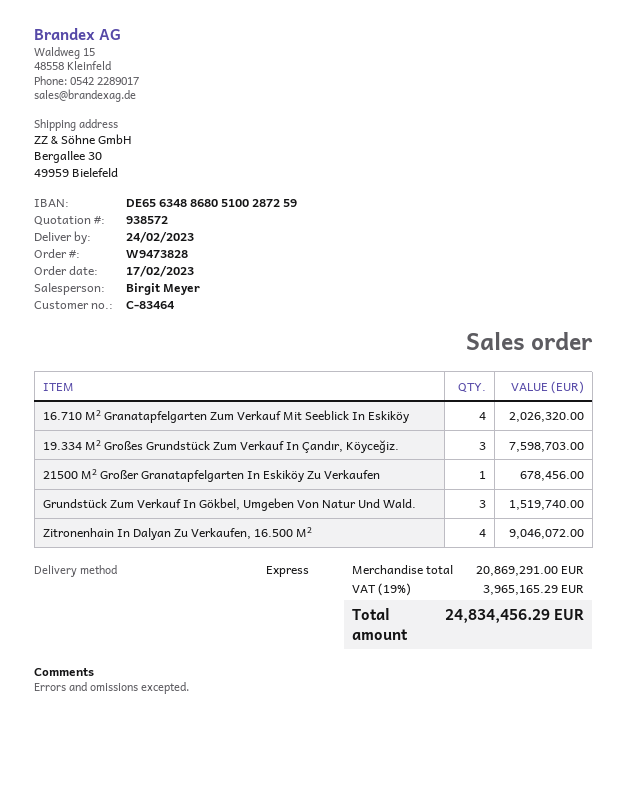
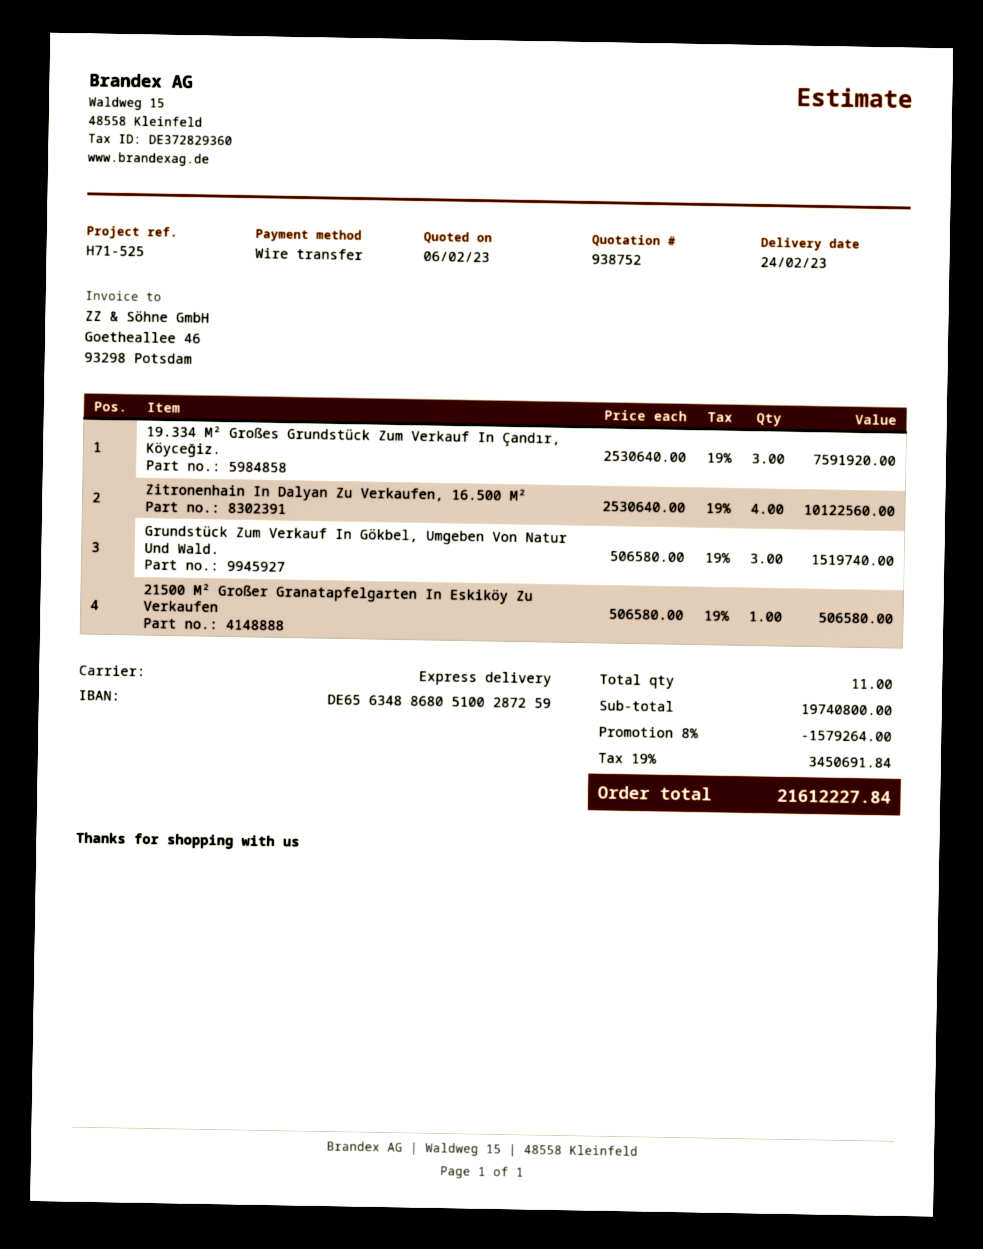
quote number: 938572 -> 938752
16.710 M² Granatapfelgarten Zum Verkauf Mit Seeblick In Eskiköy: 4 for 2026320.00 -> none
19.334 M² Großes Grundstück Zum Verkauf In Çandır, Köyceğiz.: 3 for 7598703.00 -> 3 for 7591920.00
21500 M² Großer Granatapfelgarten In Eskiköy Zu Verkaufen: 1 for 678456.00 -> 1 for 506580.00
Zitronenhain In Dalyan Zu Verkaufen, 16.500 M²: 4 for 9046072.00 -> 4 for 10122560.00
subtotal: 20869291.00 -> 19740800.00
discount: none -> 8% = 1579264.00
tax: 19% = 3965165.29 -> 19% = 3450691.84
total: 24834456.29 -> 21612227.84

